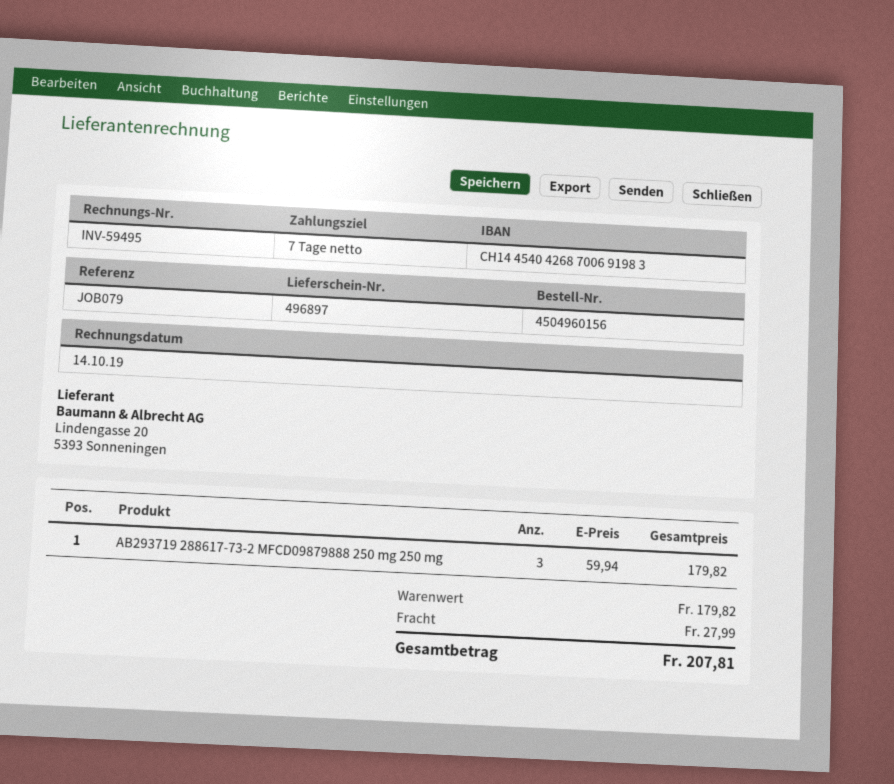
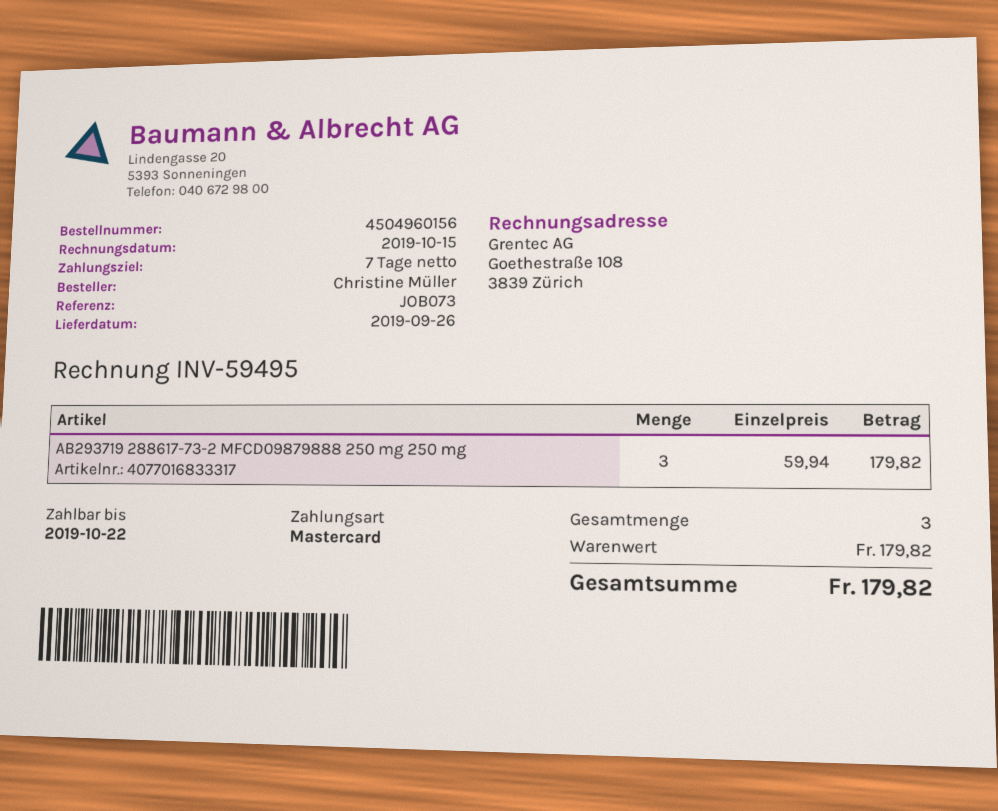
invoice date: 2019-10-14 -> 2019-10-15
reference: JOB079 -> JOB073
shipping: 27.99 -> none
total: 207.81 -> 179.82

